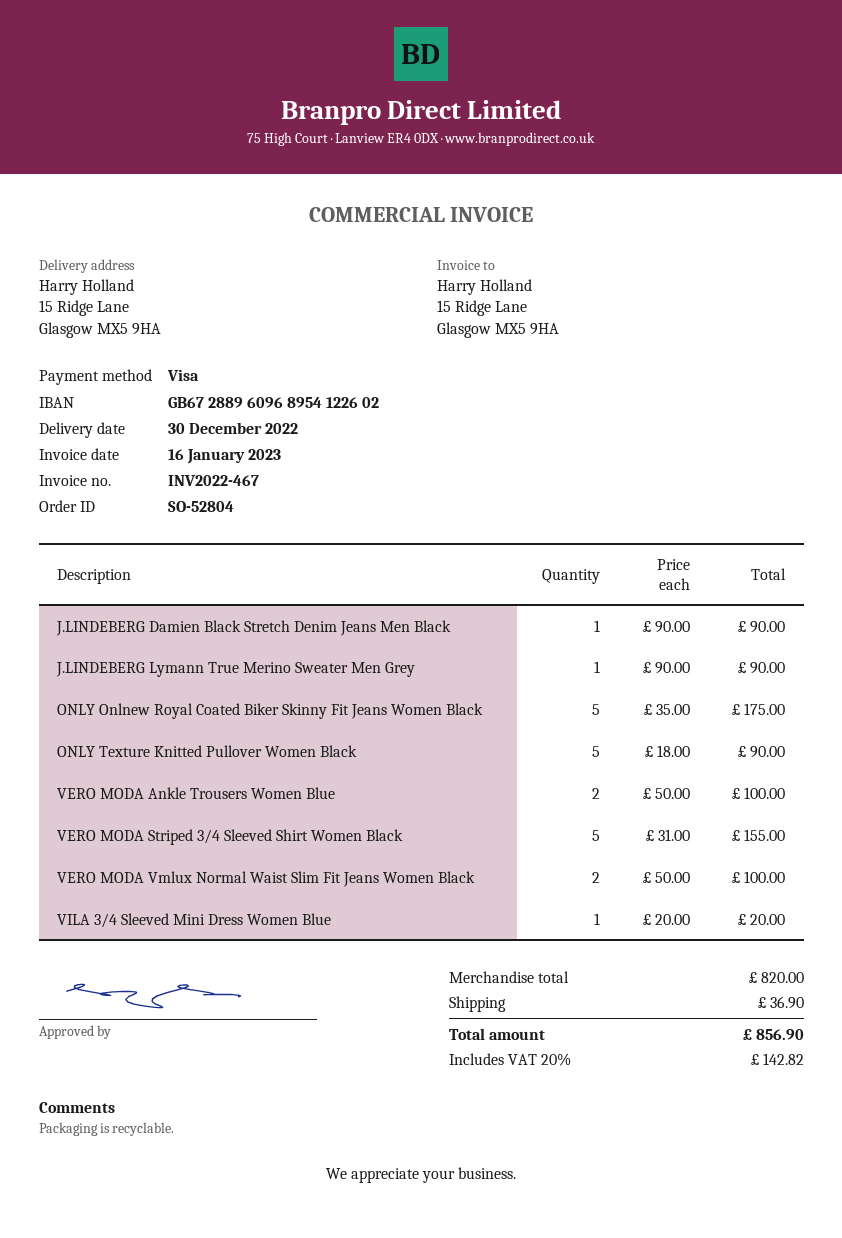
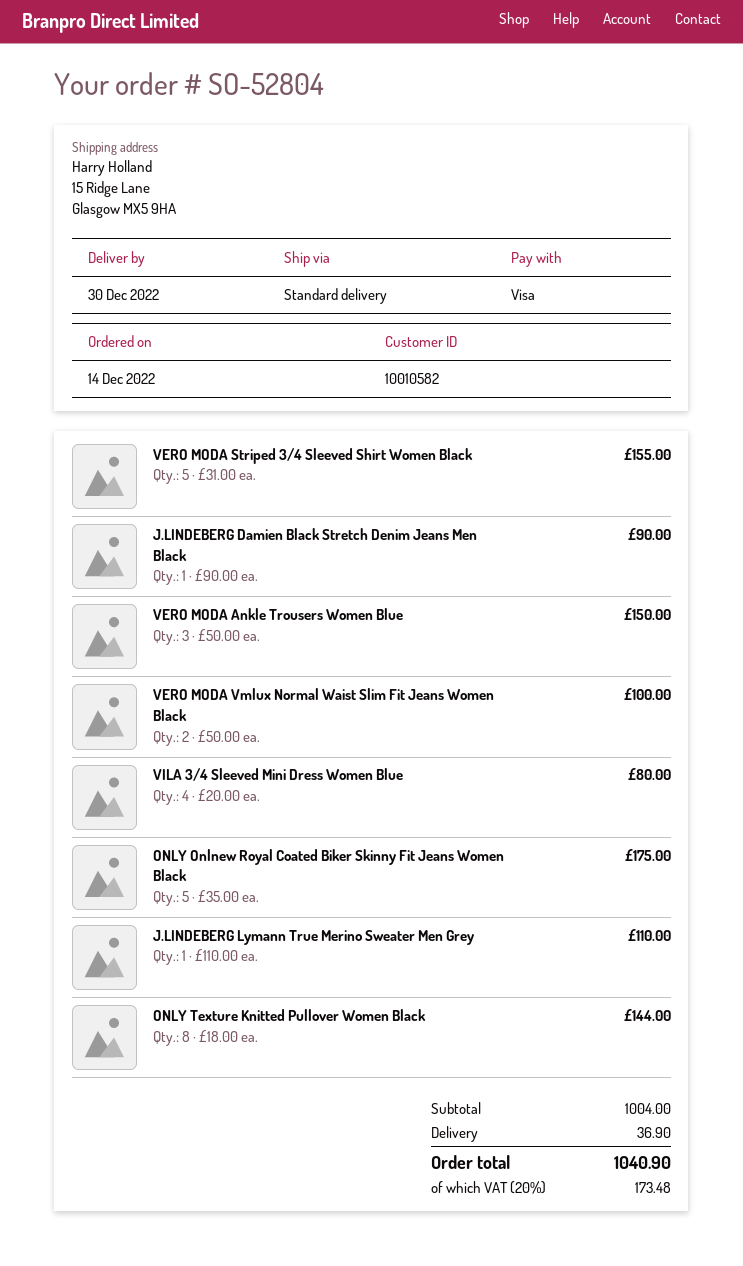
J.LINDEBERG Lymann True Merino Sweater Men Grey: 1 x 90.00 = 90.00 -> 1 x 110.00 = 110.00
ONLY Texture Knitted Pullover Women Black: 5 x 18.00 = 90.00 -> 8 x 18.00 = 144.00
VERO MODA Ankle Trousers Women Blue: 2 x 50.00 = 100.00 -> 3 x 50.00 = 150.00
VILA 3/4 Sleeved Mini Dress Women Blue: 1 x 20.00 = 20.00 -> 4 x 20.00 = 80.00
subtotal: 820.00 -> 1004.00
tax: 20% = 142.82 -> 20% = 173.48
total: 856.90 -> 1040.90

